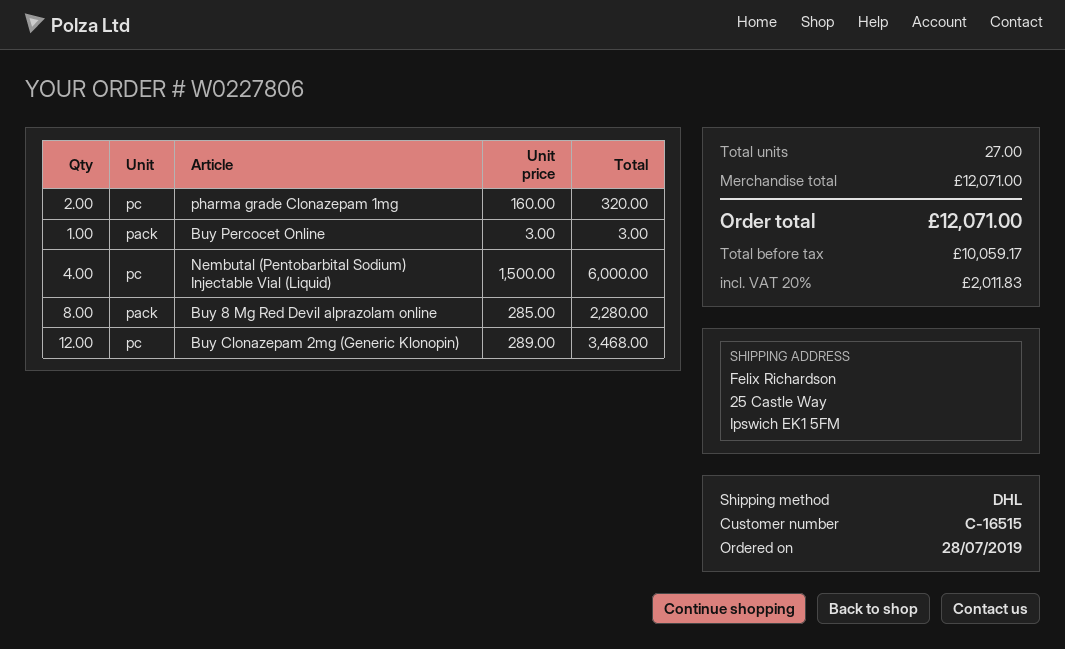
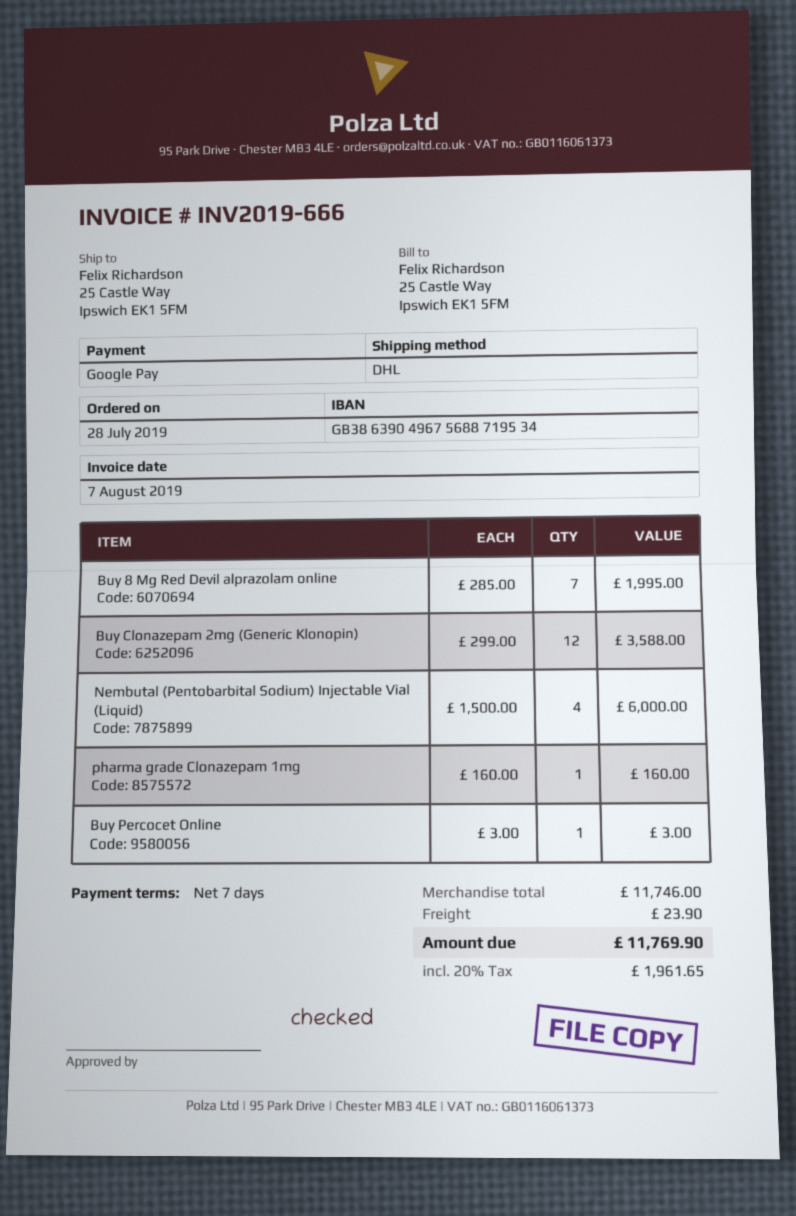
pharma grade Clonazepam 1mg: 2 x 160.00 = 320.00 -> 1 x 160.00 = 160.00
Buy 8 Mg Red Devil alprazolam online: 8 x 285.00 = 2280.00 -> 7 x 285.00 = 1995.00
Buy Clonazepam 2mg (Generic Klonopin): 12 x 289.00 = 3468.00 -> 12 x 299.00 = 3588.00
subtotal: 12071.00 -> 11746.00
shipping: none -> 23.90
tax: 20% = 2011.83 -> 20% = 1961.65
total: 12071.00 -> 11769.90

